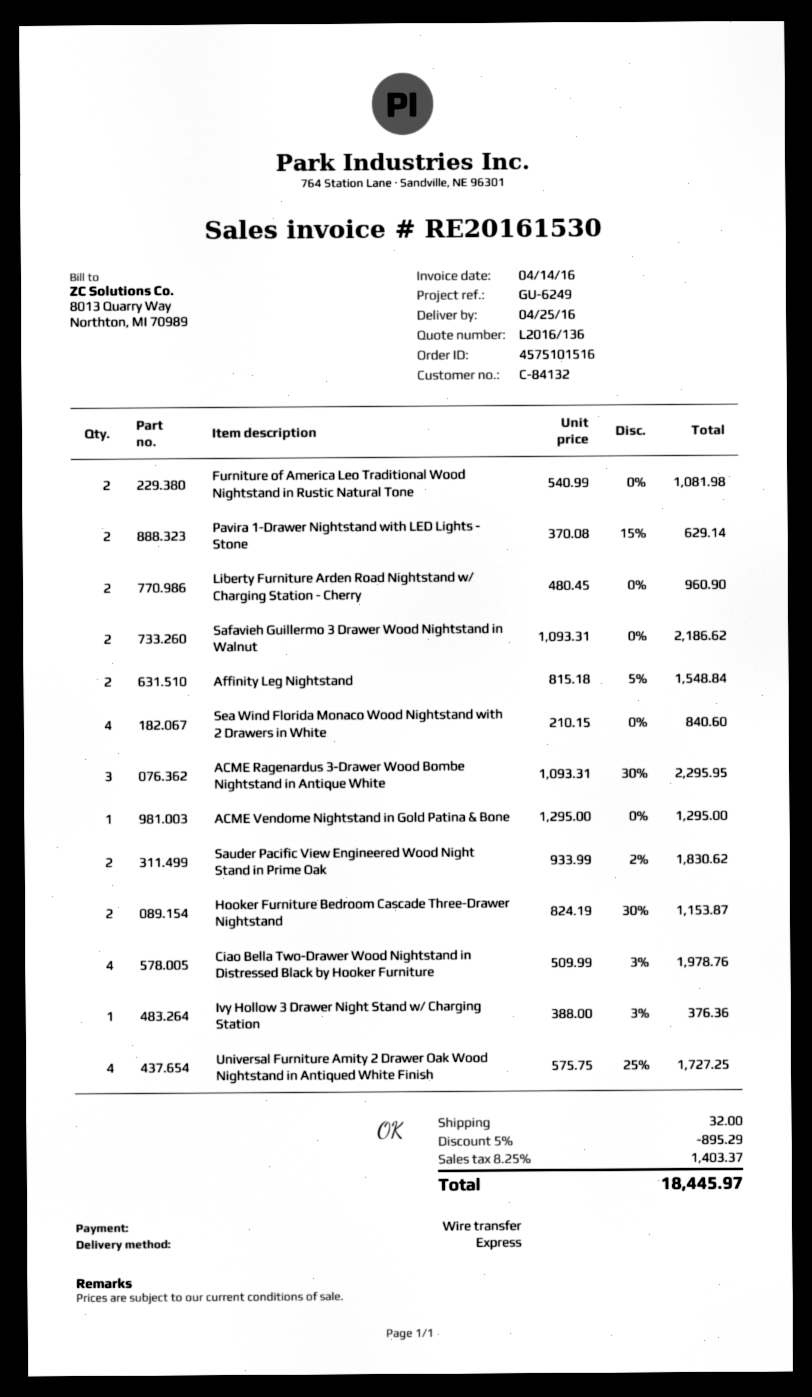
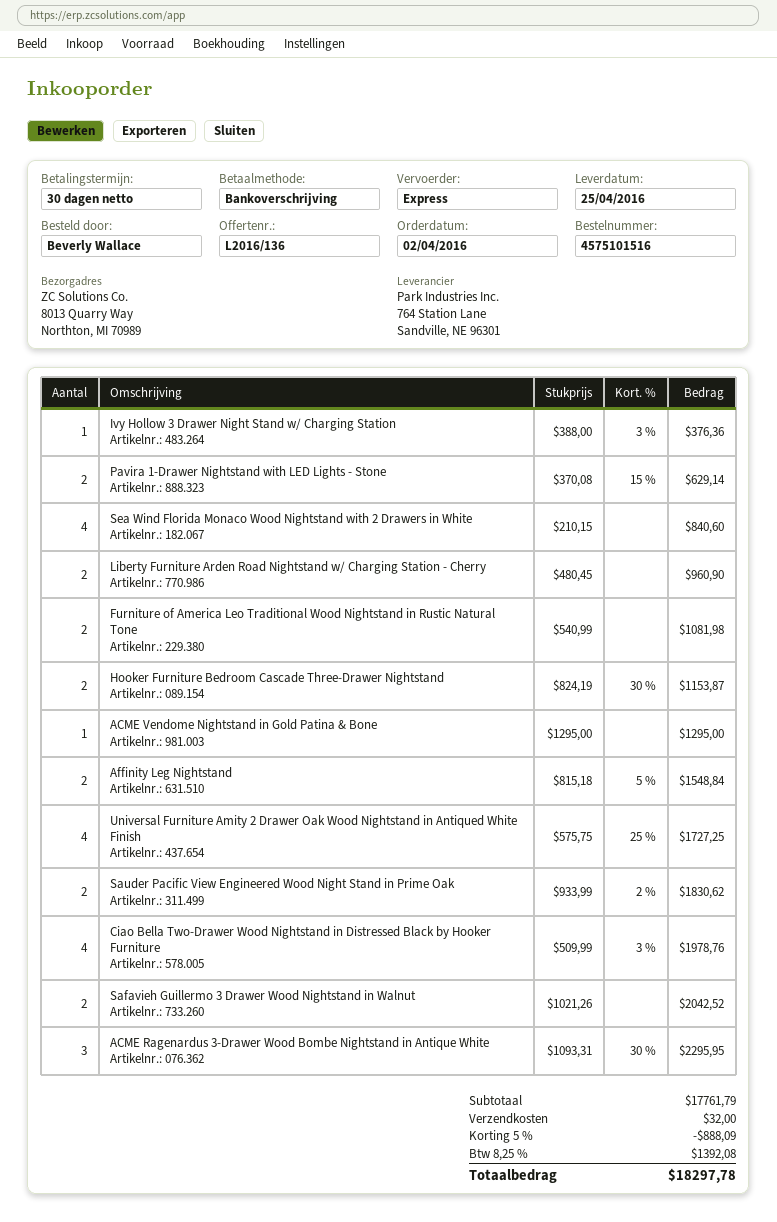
Safavieh Guillermo 3 Drawer Wood Nightstand in Walnut: 2 x 1093.31 = 2186.62 -> 2 x 1021.26 = 2042.52
discount: 5% = 895.29 -> 5% = 888.09
tax: 8.25% = 1403.37 -> 8.25% = 1392.08
total: 18445.97 -> 18297.78

